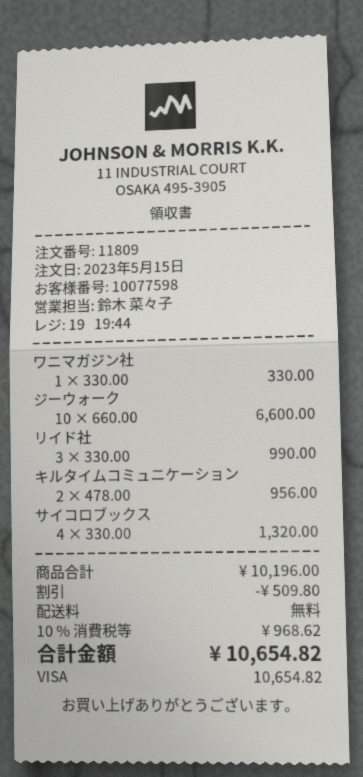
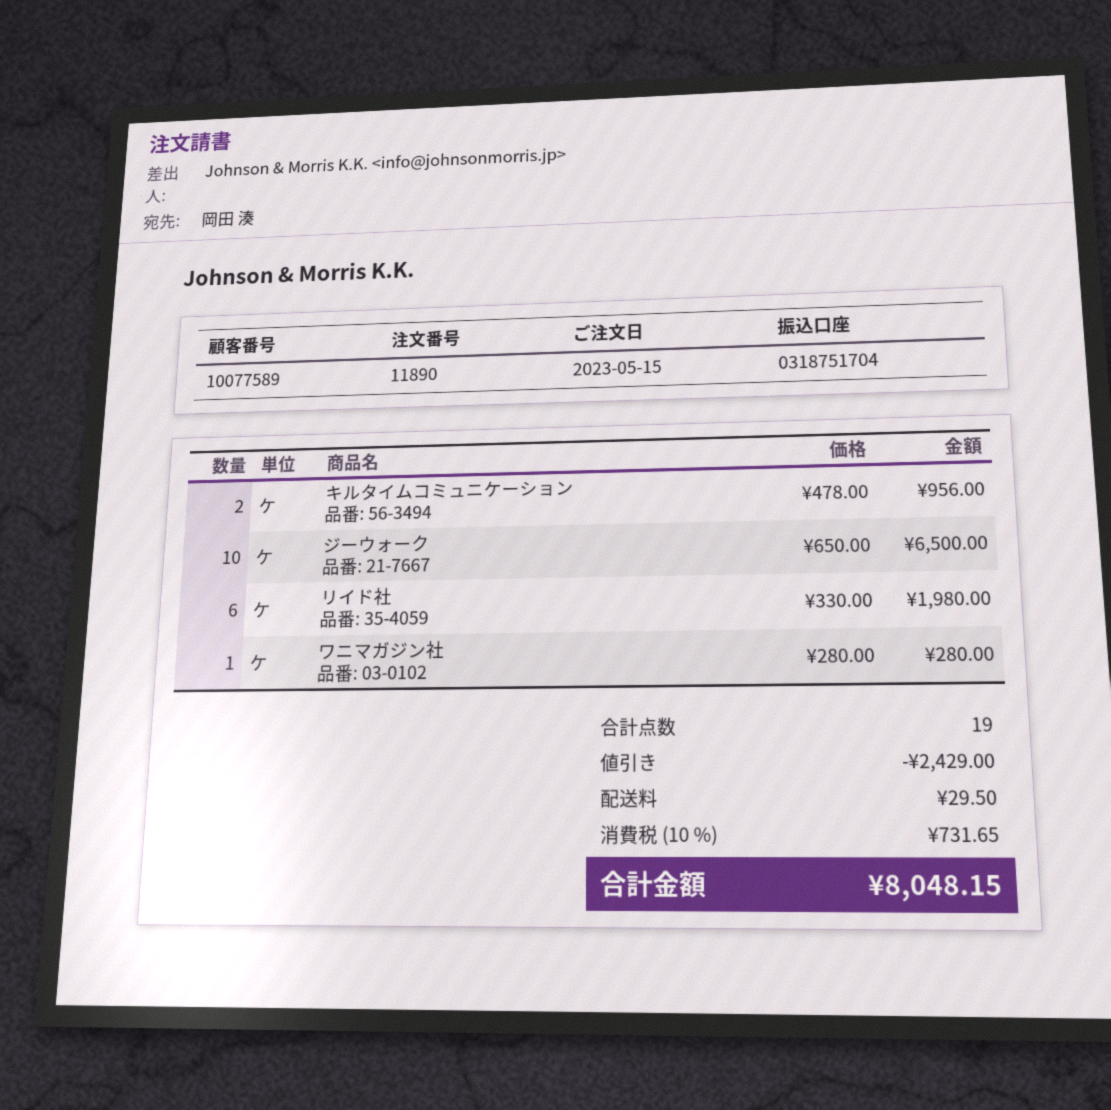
order number: 11809 -> 11890
customer number: 10077598 -> 10077589
ワニマガジン社: 1 x 330.00 = 330.00 -> 1 x 280.00 = 280.00
ジーウォーク: 10 x 660.00 = 6600.00 -> 10 x 650.00 = 6500.00
リイド社: 3 x 330.00 = 990.00 -> 6 x 330.00 = 1980.00
サイコロブックス: 4 x 330.00 = 1320.00 -> none
discount: 509.80 -> 2429.00
shipping: 0.00 -> 29.50
tax: 10% = 968.62 -> 10% = 731.65
total: 10654.82 -> 8048.15

